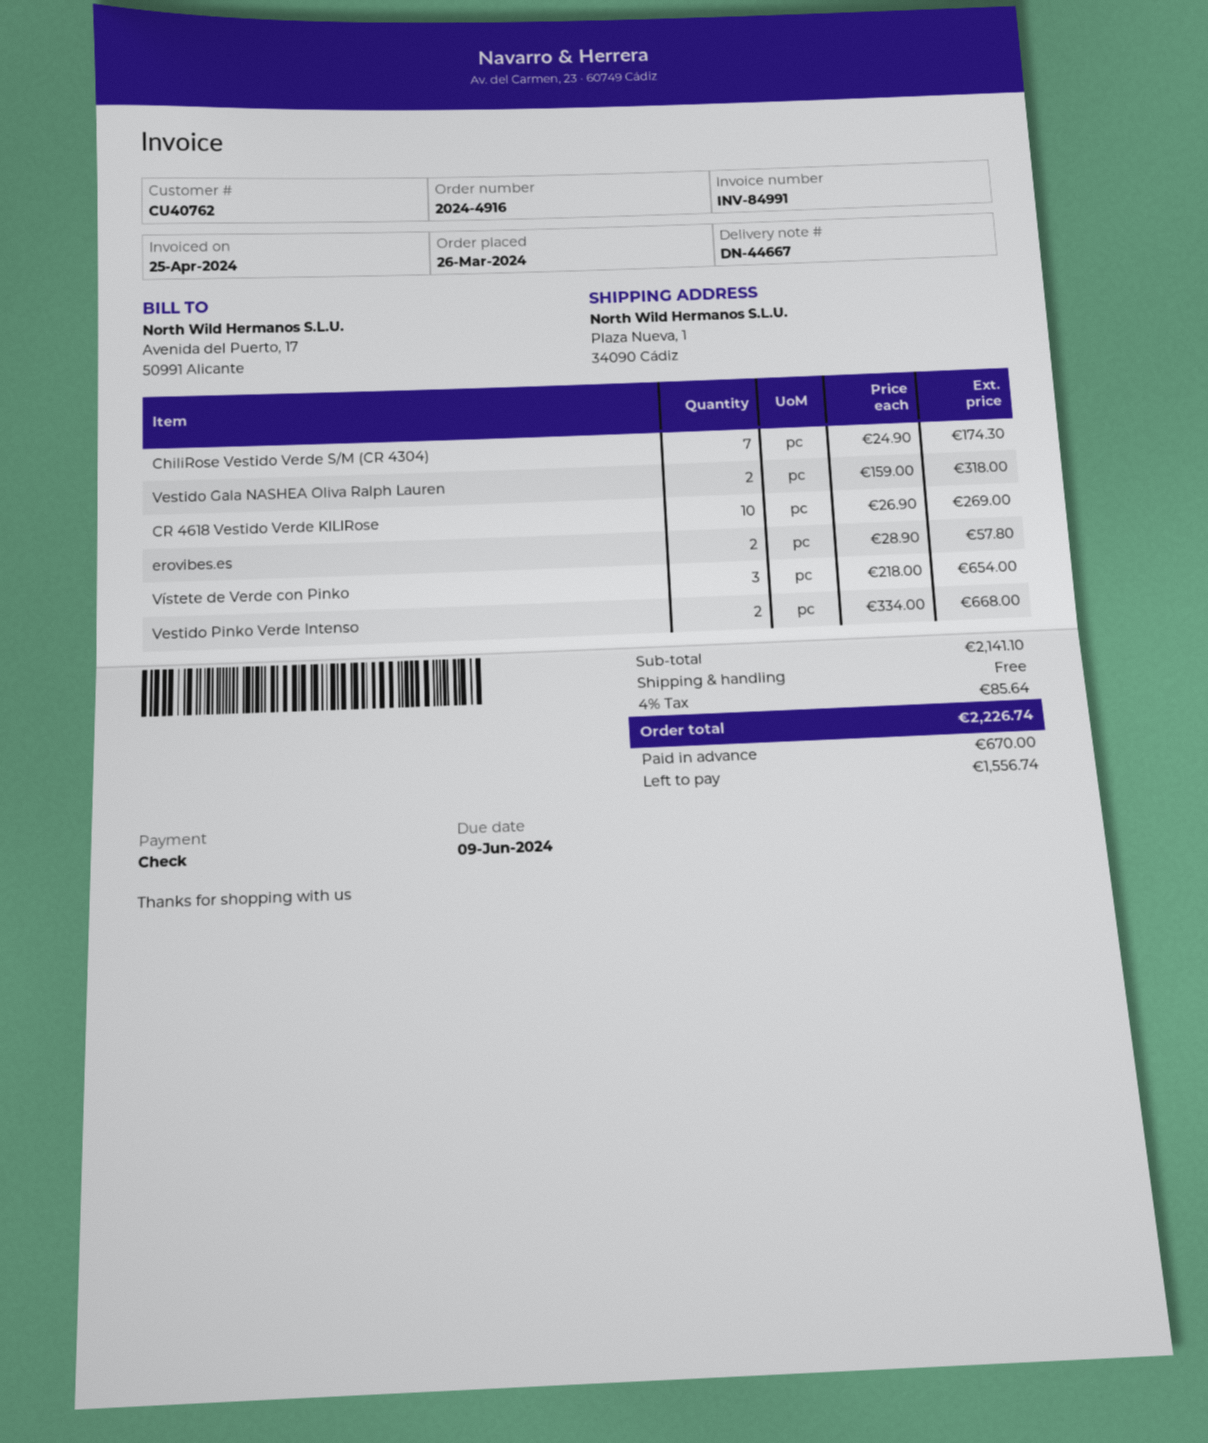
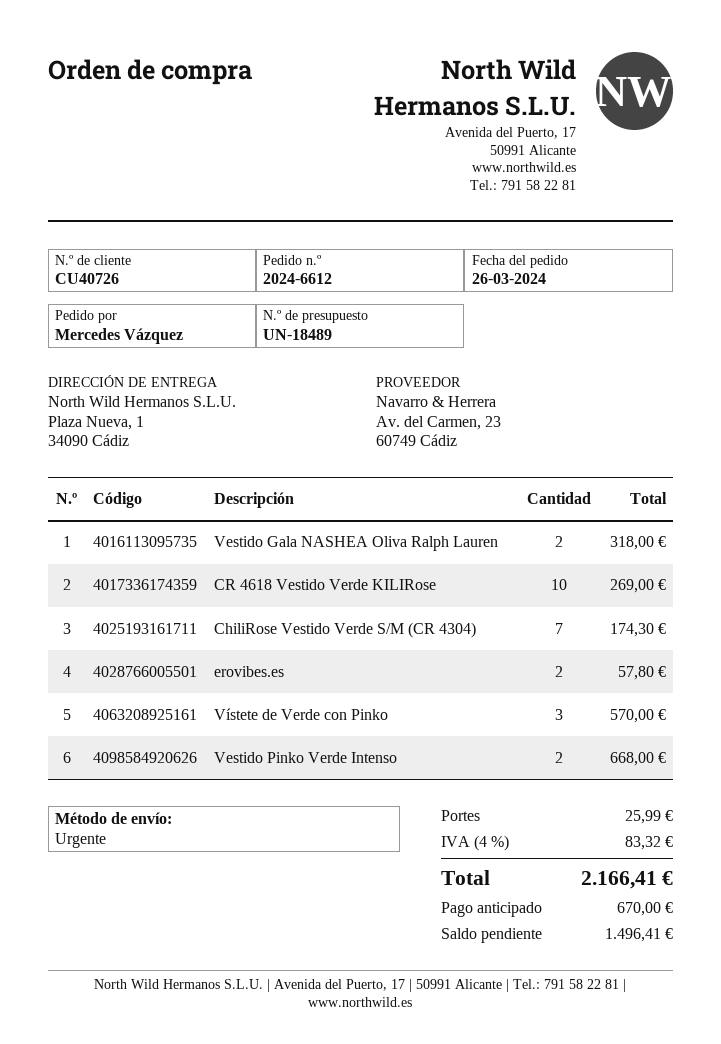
order number: 2024-4916 -> 2024-6612
customer number: CU40762 -> CU40726
Vístete de Verde con Pinko: 3 for 654.00 -> 3 for 570.00
shipping: 0.00 -> 25.99
tax: 4% = 85.64 -> 4% = 83.32
total: 2226.74 -> 2166.41
balance: 1556.74 -> 1496.41

